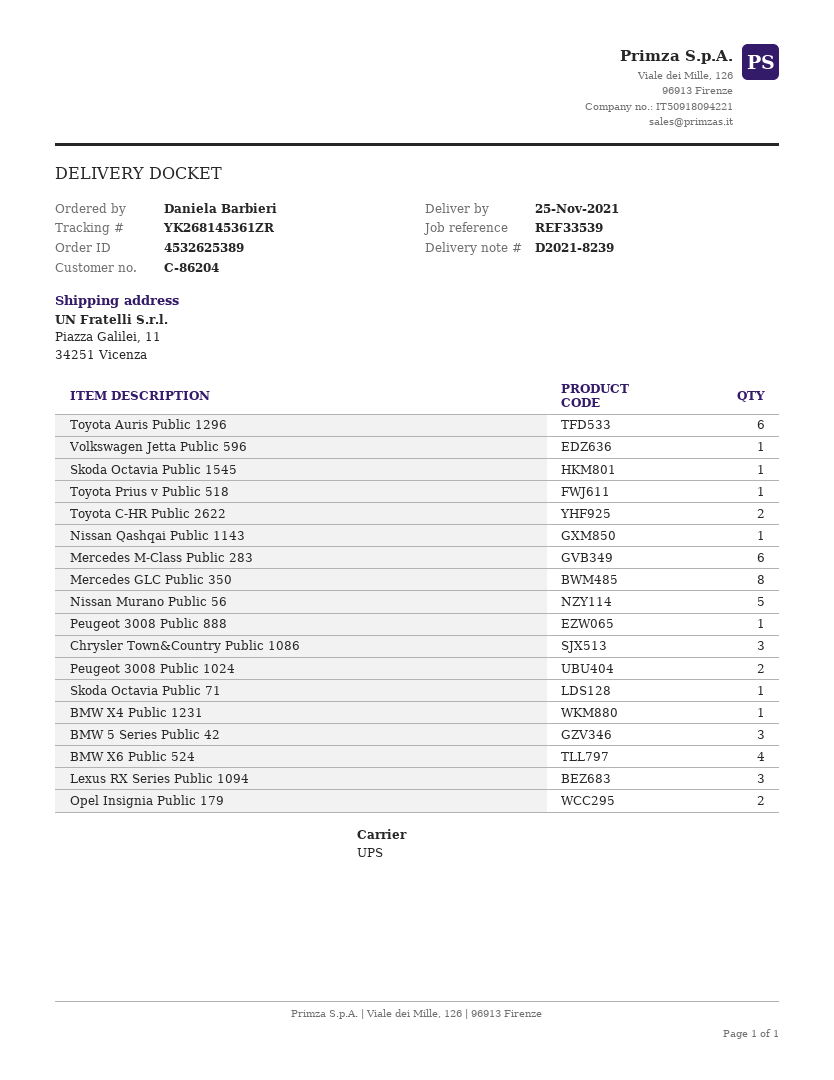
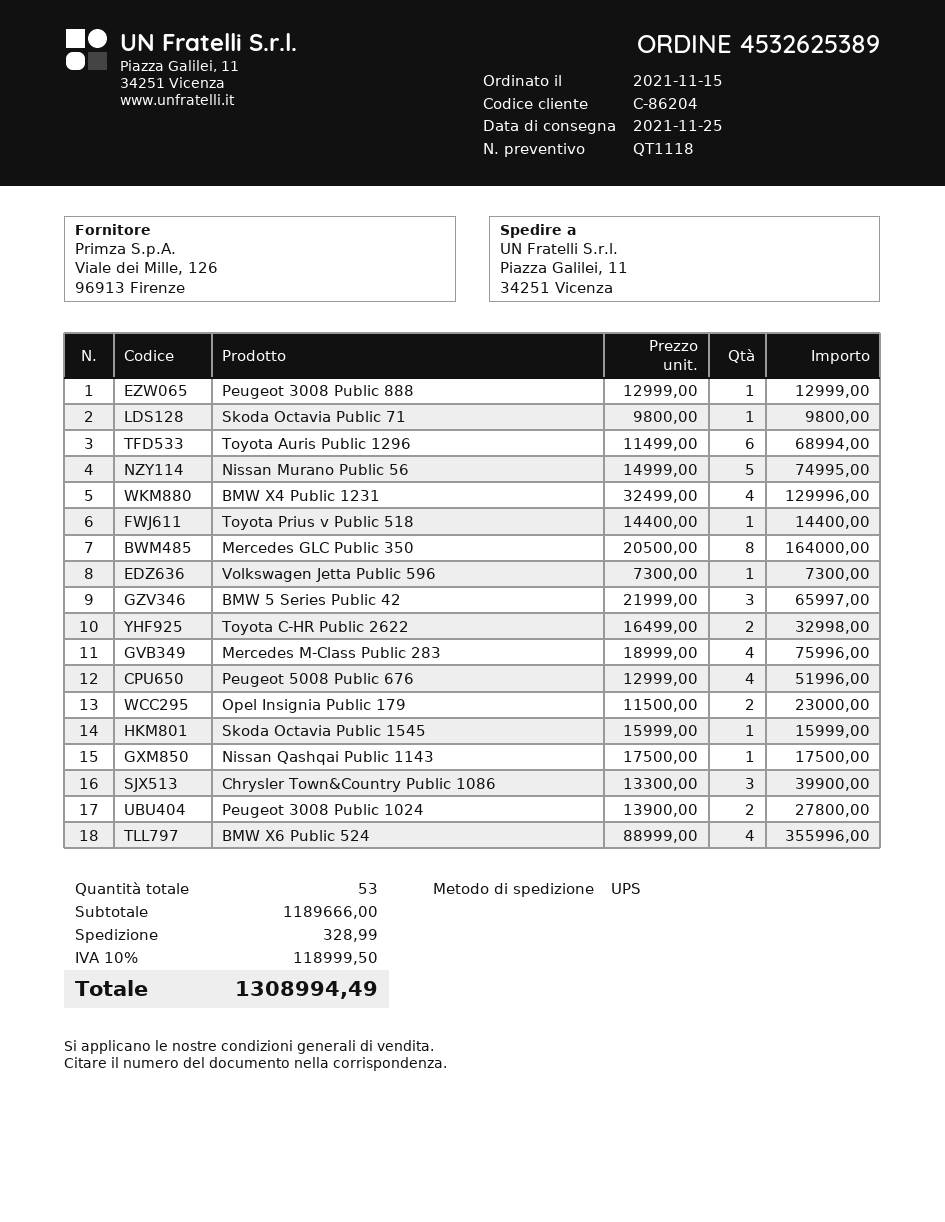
Mercedes M-Class Public 283: 6 -> 4
BMW X4 Public 1231: 1 -> 4
Lexus RX Series Public 1094: 3 -> none
Peugeot 5008 Public 676: none -> 4

